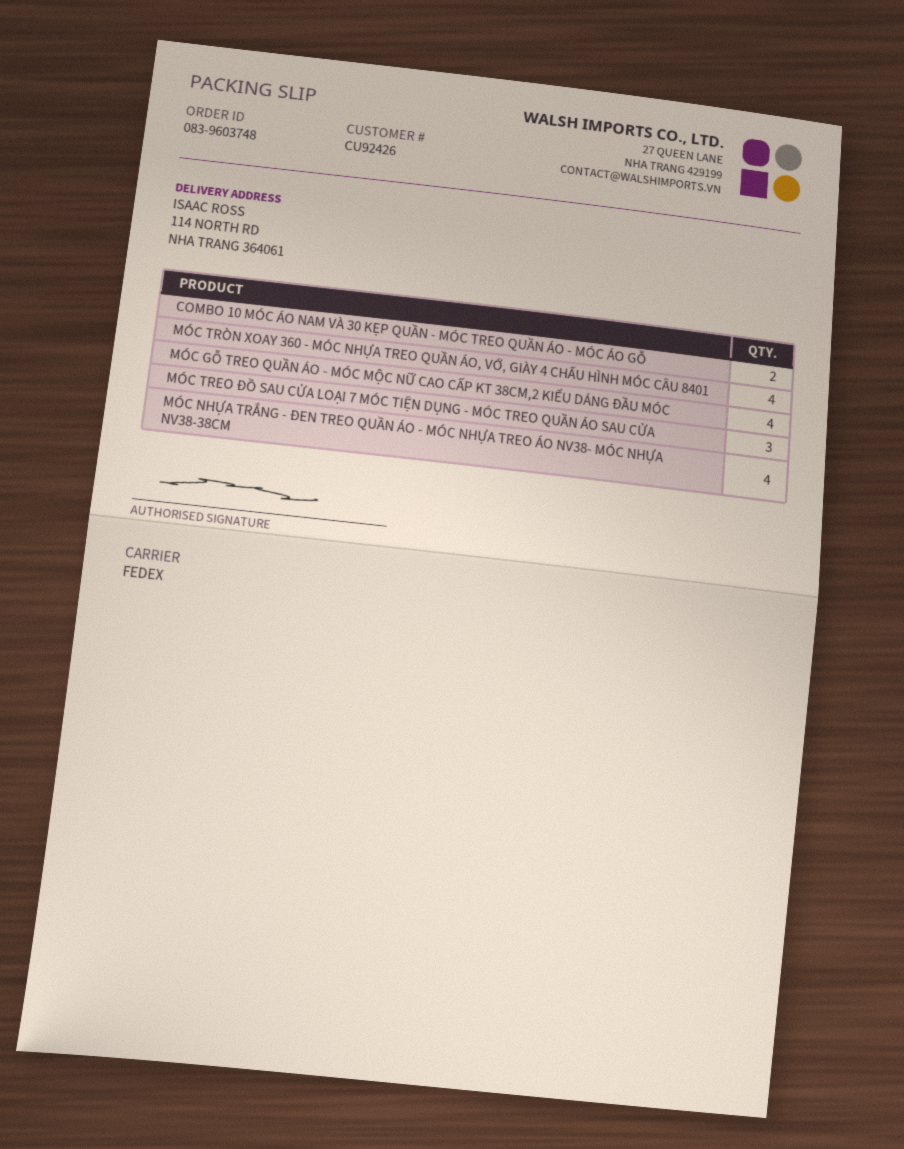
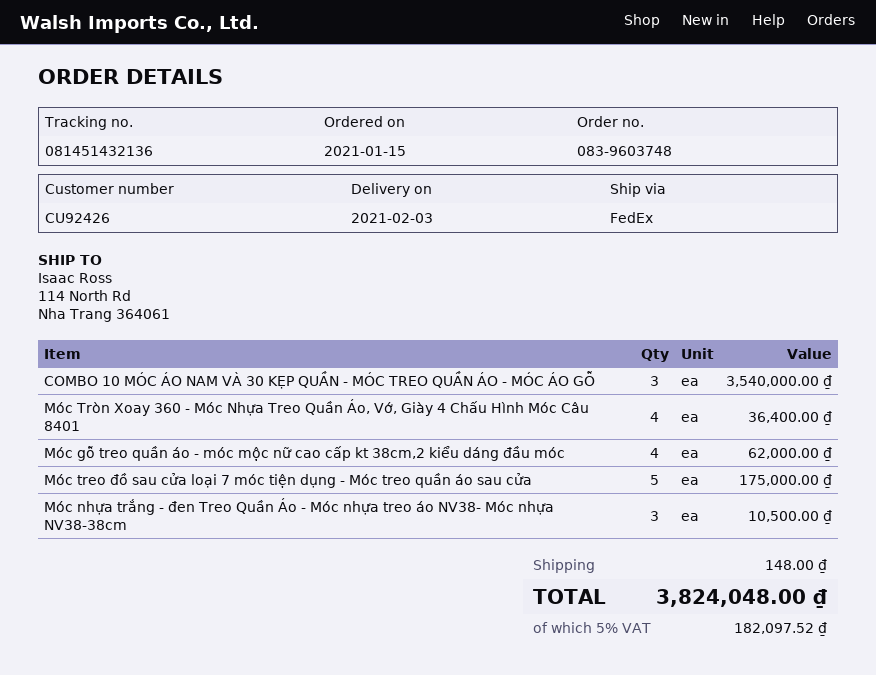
COMBO 10 MÓC ÁO NAM VÀ 30 KẸP QUẦN - MÓC TREO QUẦN ÁO - MÓC ÁO GỖ: 2 -> 3
MÓC TREO ĐỒ SAU CỬA LOẠI 7 MÓC TIỆN DỤNG - MÓC TREO QUẦN ÁO SAU CỬA: 3 -> 5
MÓC NHỰA TRẮNG - ĐEN TREO QUẦN ÁO - MÓC NHỰA TREO ÁO NV38- MÓC NHỰA NV38-38CM: 4 -> 3

